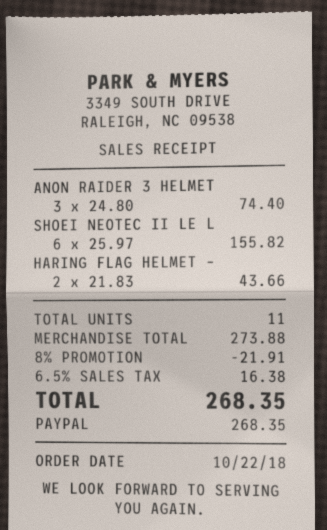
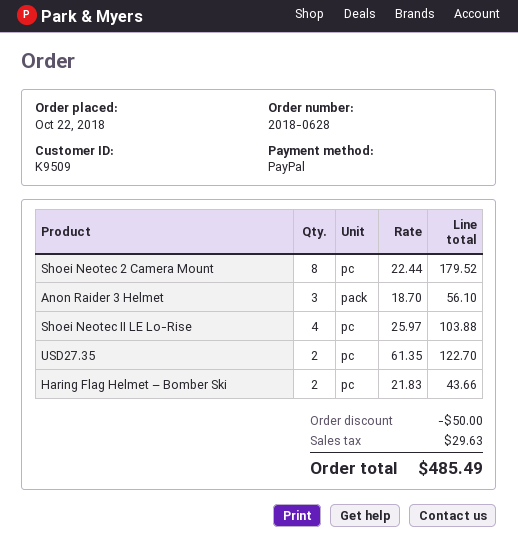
ANON RAIDER 3 HELMET: 3 x 24.80 = 74.40 -> 3 x 18.70 = 56.10
SHOEI NEOTEC II LE L: 6 x 25.97 = 155.82 -> 4 x 25.97 = 103.88
Shoei Neotec 2 Camera Mount: none -> 8 x 22.44 = 179.52
USD27.35: none -> 2 x 61.35 = 122.70
discount: 21.91 -> 50.00
tax: 16.38 -> 29.63
total: 268.35 -> 485.49

